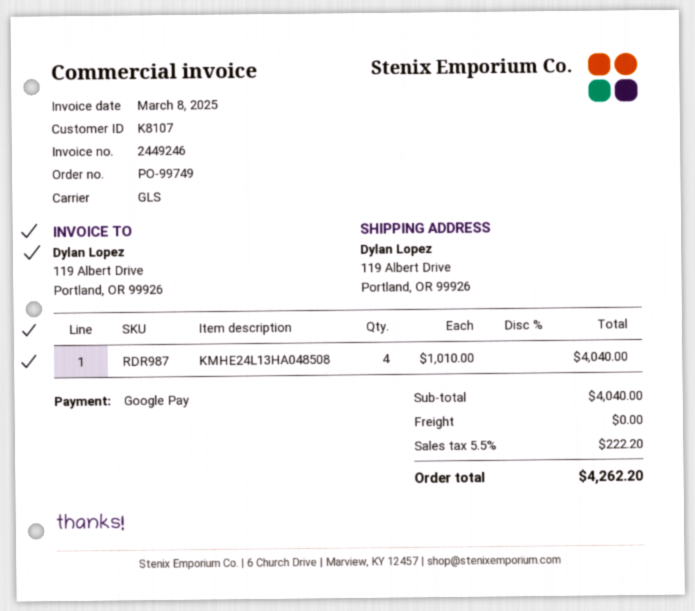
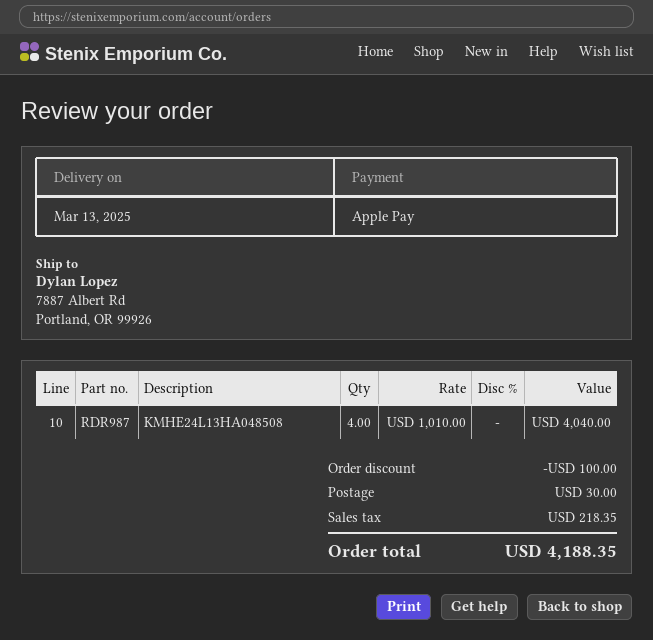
payment method: Google Pay -> Apple Pay
ship to: 119 Albert Drive, Portland, OR 99926 -> 7887 Albert Rd, Portland, OR 99926
discount: none -> 100.00
shipping: 0.00 -> 30.00
tax: 222.20 -> 218.35
total: 4262.20 -> 4188.35

